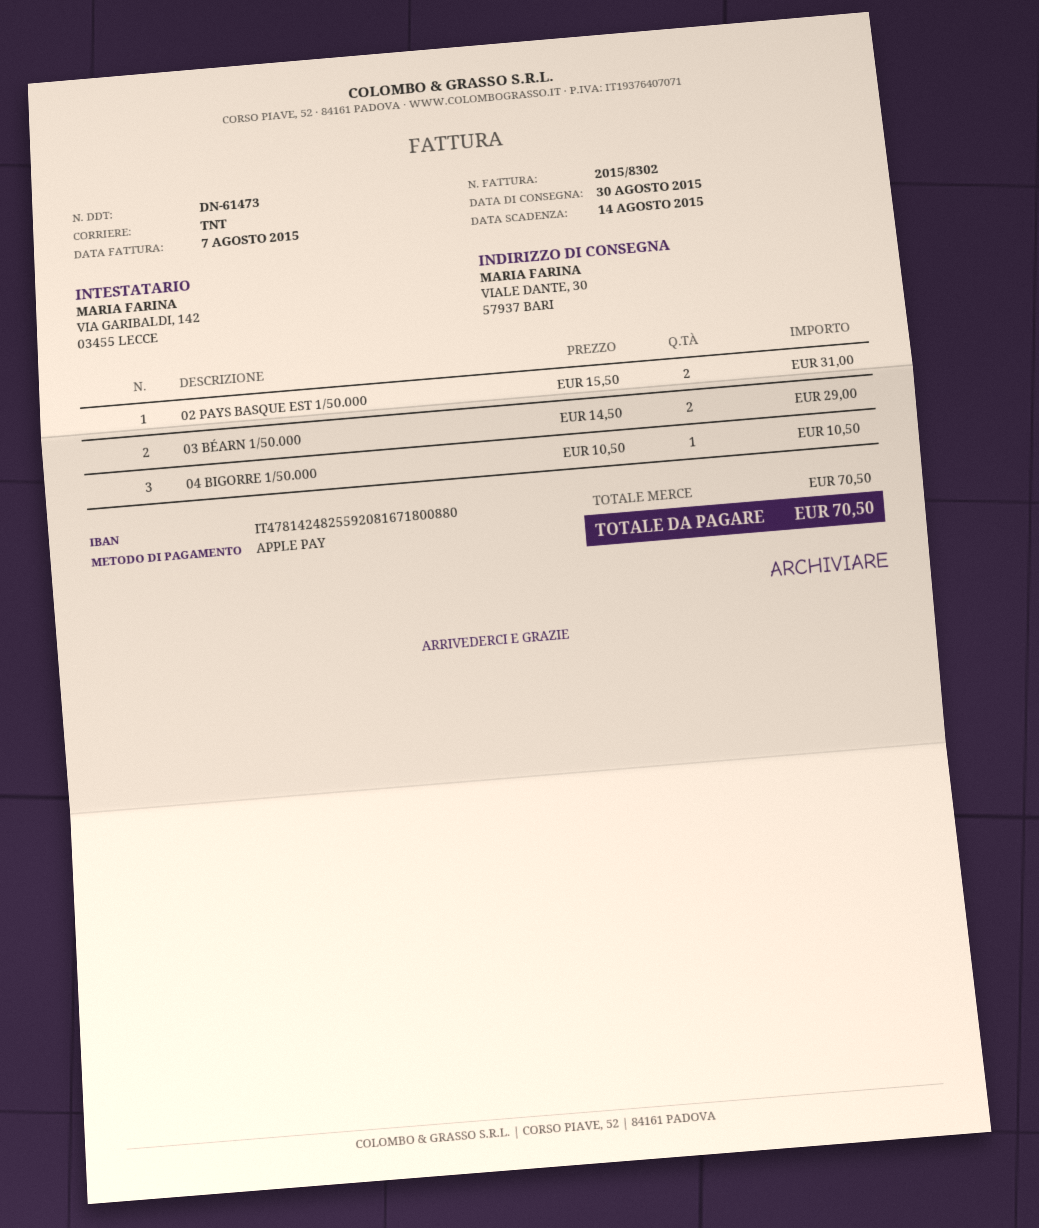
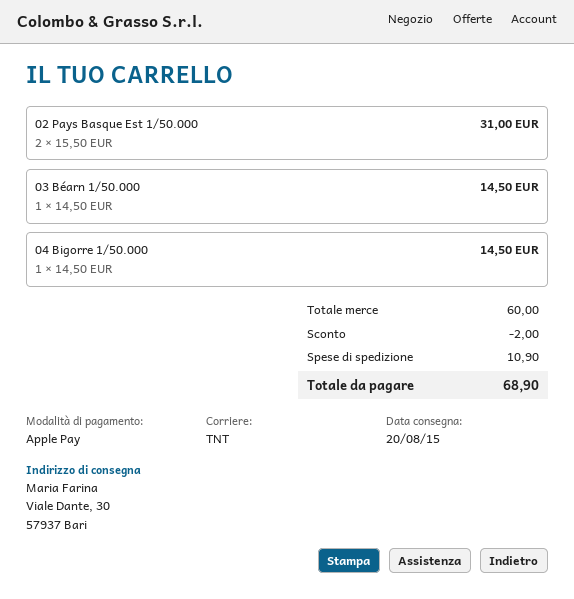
delivery date: 2015-08-30 -> 2015-08-20
03 BÉARN 1/50.000: 2 x 14.50 = 29.00 -> 1 x 14.50 = 14.50
04 BIGORRE 1/50.000: 1 x 10.50 = 10.50 -> 1 x 14.50 = 14.50
subtotal: 70.50 -> 60.00
discount: none -> 2.00
shipping: none -> 10.90
total: 70.50 -> 68.90

